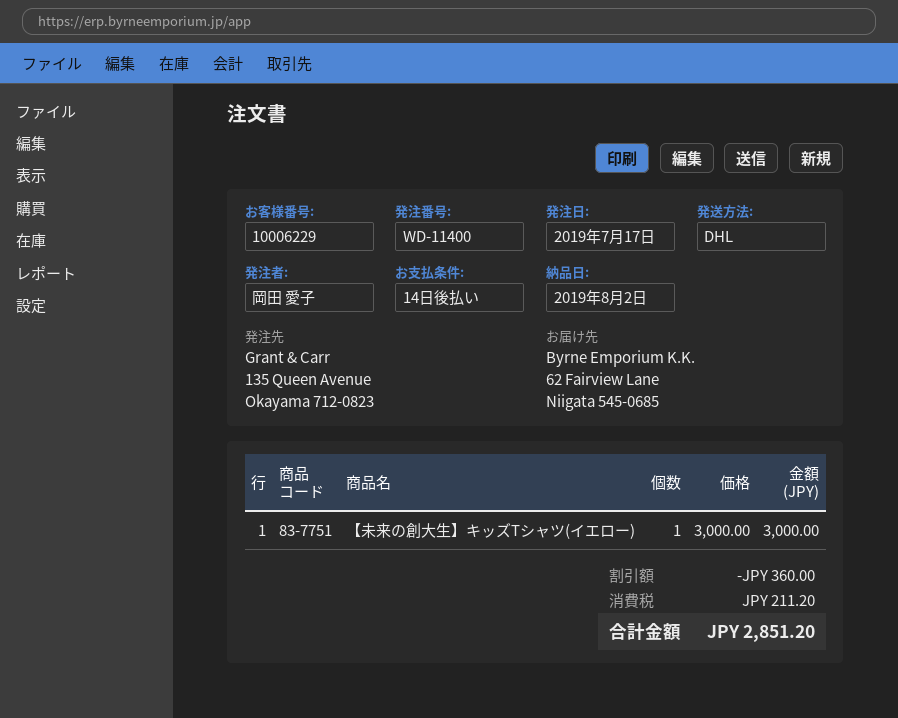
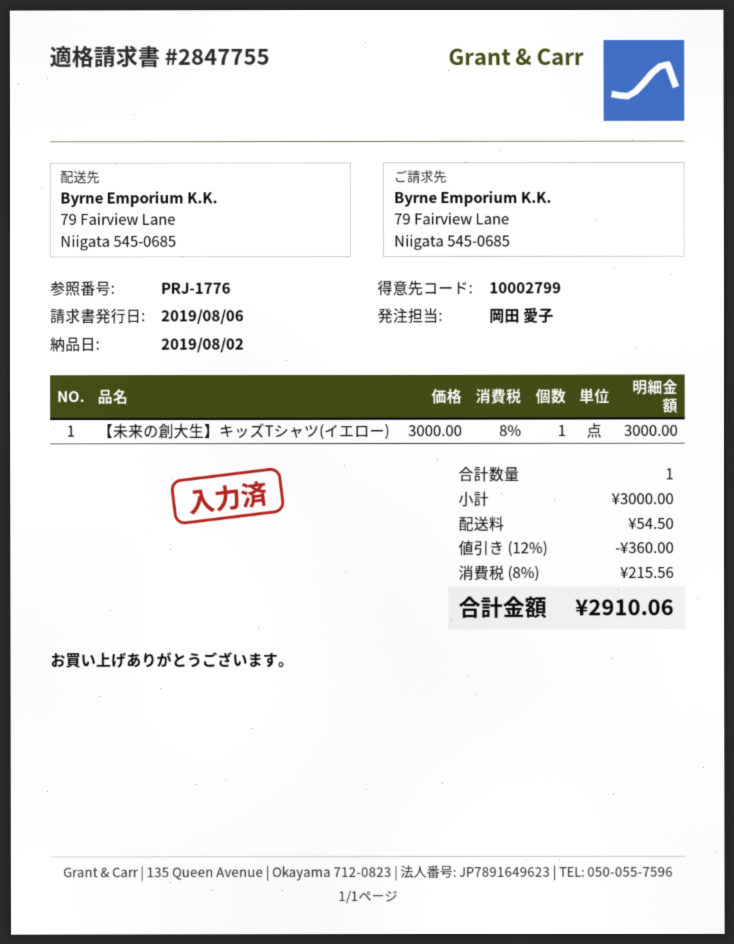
customer number: 10006229 -> 10002799
ship to: 62 Fairview Lane, Niigata 545-0685 -> 79 Fairview Lane, Niigata 545-0685
shipping: none -> 54.50
tax: 211.20 -> 215.56
total: 2851.20 -> 2910.06

